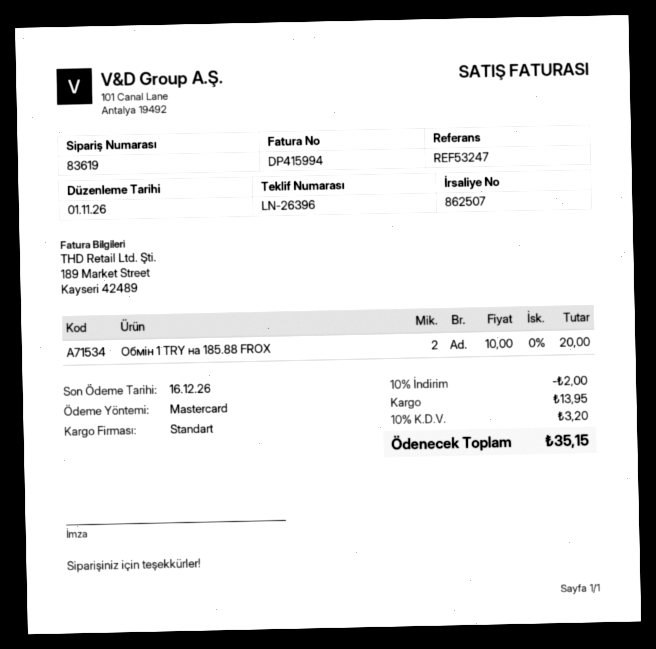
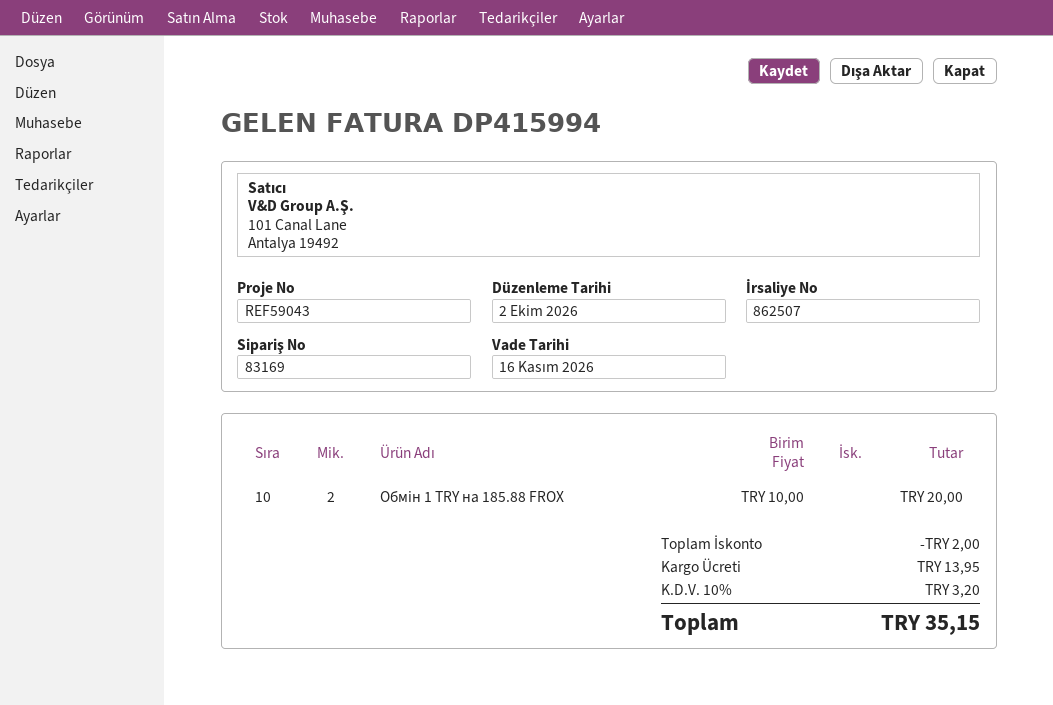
order number: 83619 -> 83169
invoice date: 2026-11-01 -> 2026-10-02
due date: 2026-12-16 -> 2026-11-16
reference: REF53247 -> REF59043

